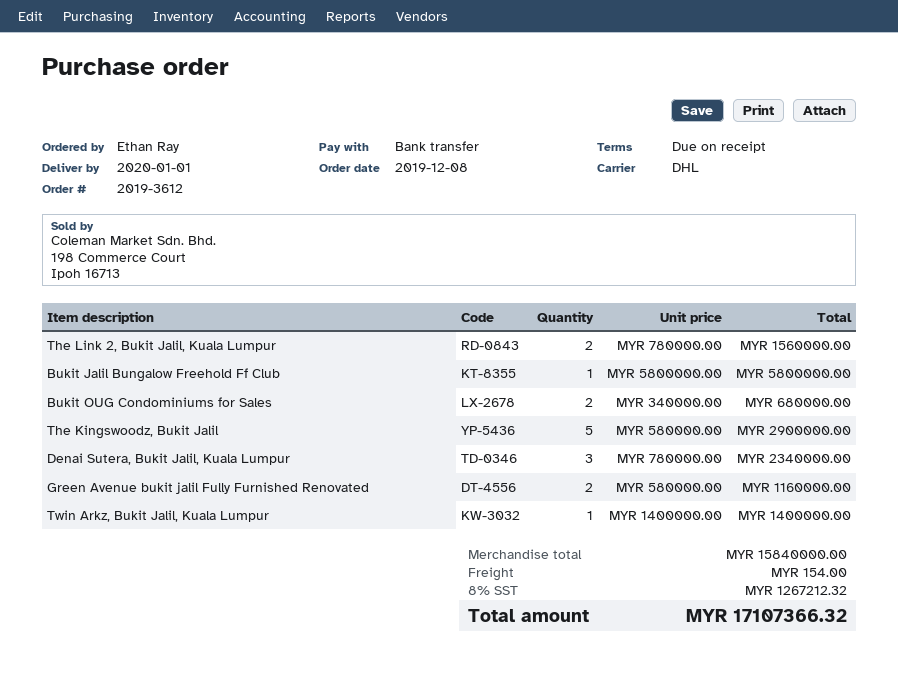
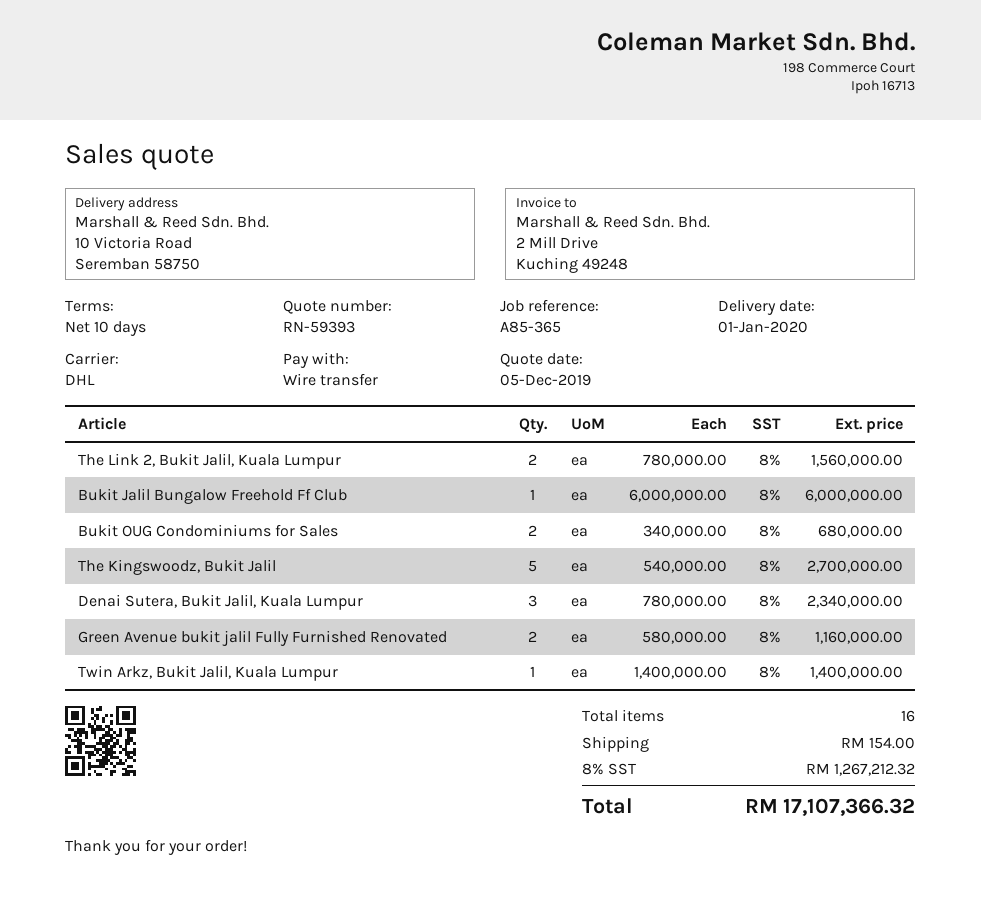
payment terms: on receipt -> 10 days
Bukit Jalil Bungalow Freehold Ff Club: 1 x 5800000.00 = 5800000.00 -> 1 x 6000000.00 = 6000000.00
The Kingswoodz, Bukit Jalil: 5 x 580000.00 = 2900000.00 -> 5 x 540000.00 = 2700000.00

